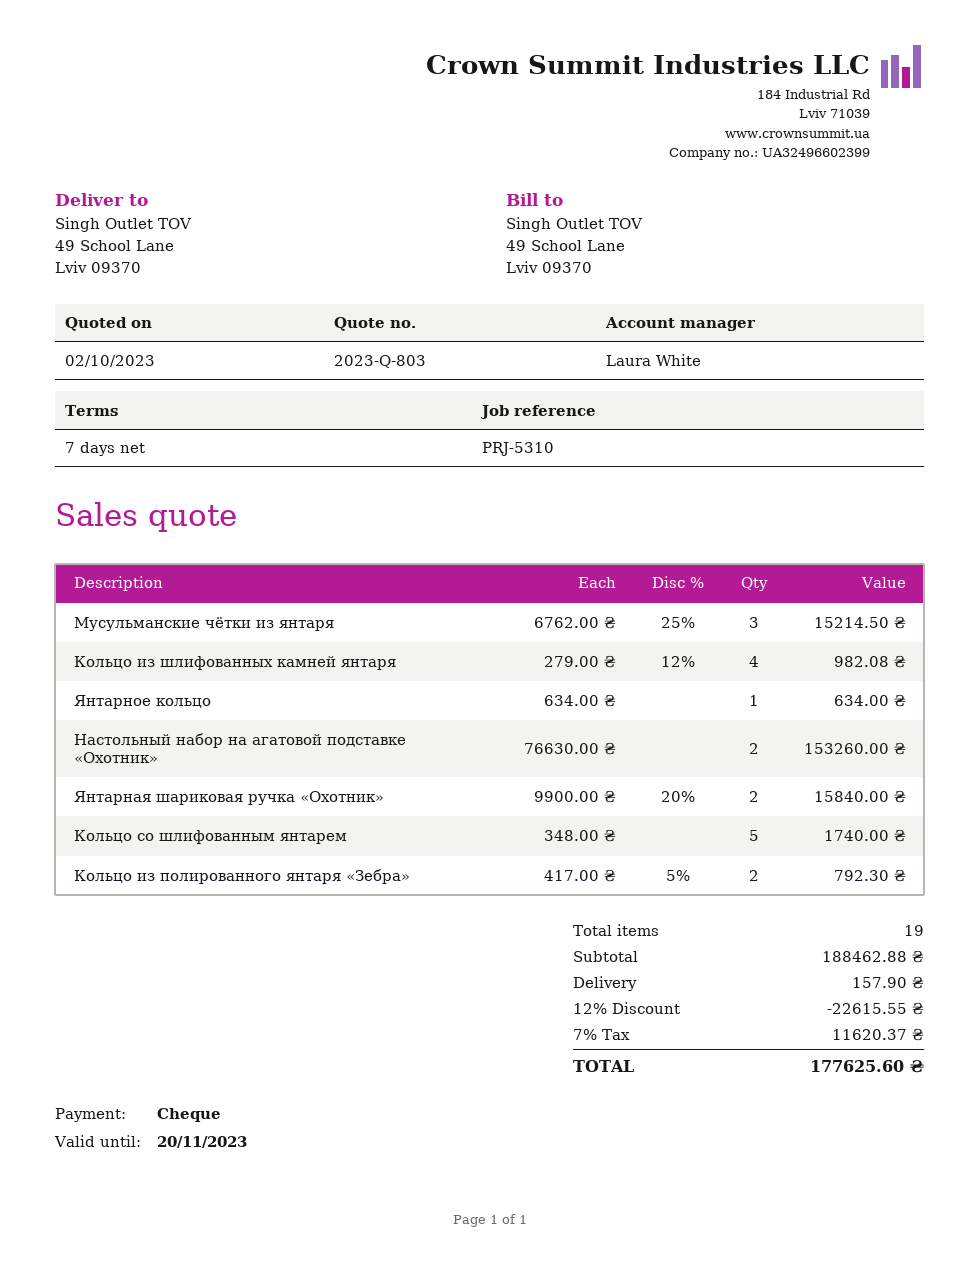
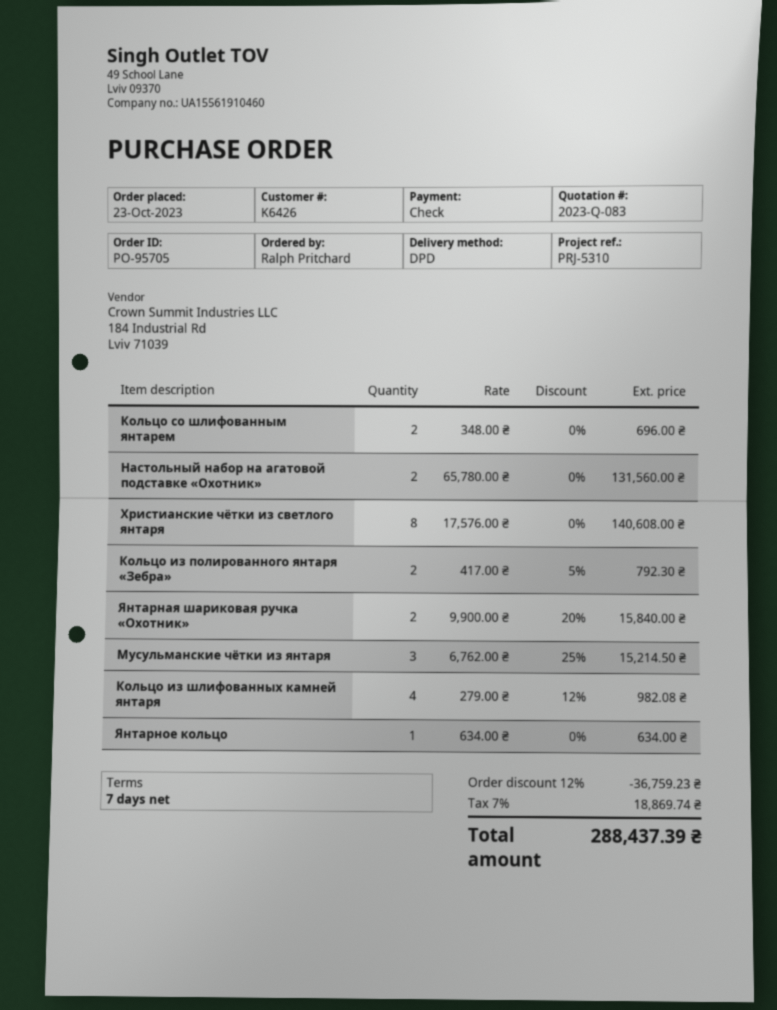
quote number: 2023-Q-803 -> 2023-Q-083
Настольный набор на агатовой подставке «Охотник»: 2 x 76630.00 = 153260.00 -> 2 x 65780.00 = 131560.00
Кольцо со шлифованным янтарем: 5 x 348.00 = 1740.00 -> 2 x 348.00 = 696.00
Христианские чётки из светлого янтаря: none -> 8 x 17576.00 = 140608.00
discount: 12% = 22615.55 -> 12% = 36759.23
shipping: 157.90 -> none
tax: 7% = 11620.37 -> 7% = 18869.74
total: 177625.60 -> 288437.39

